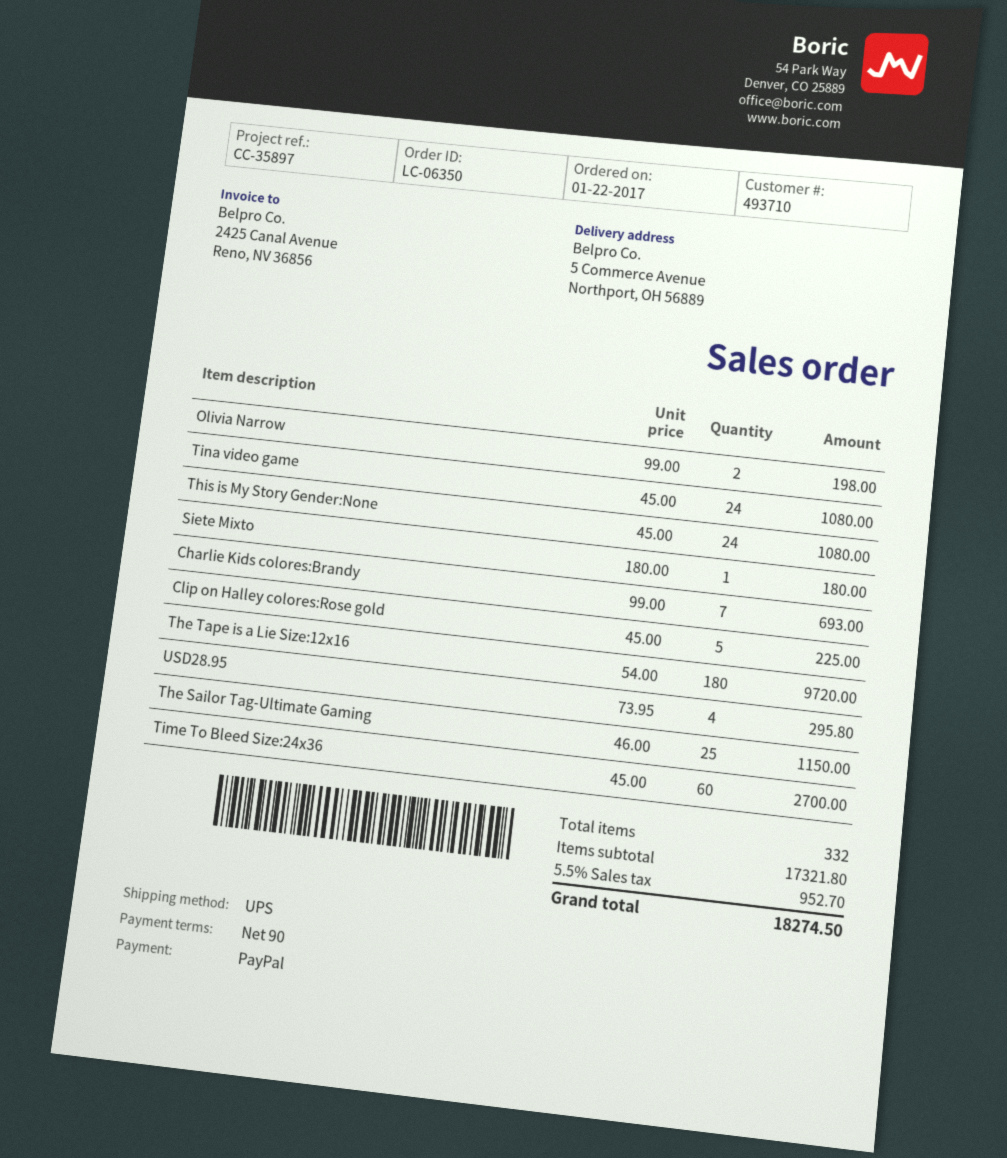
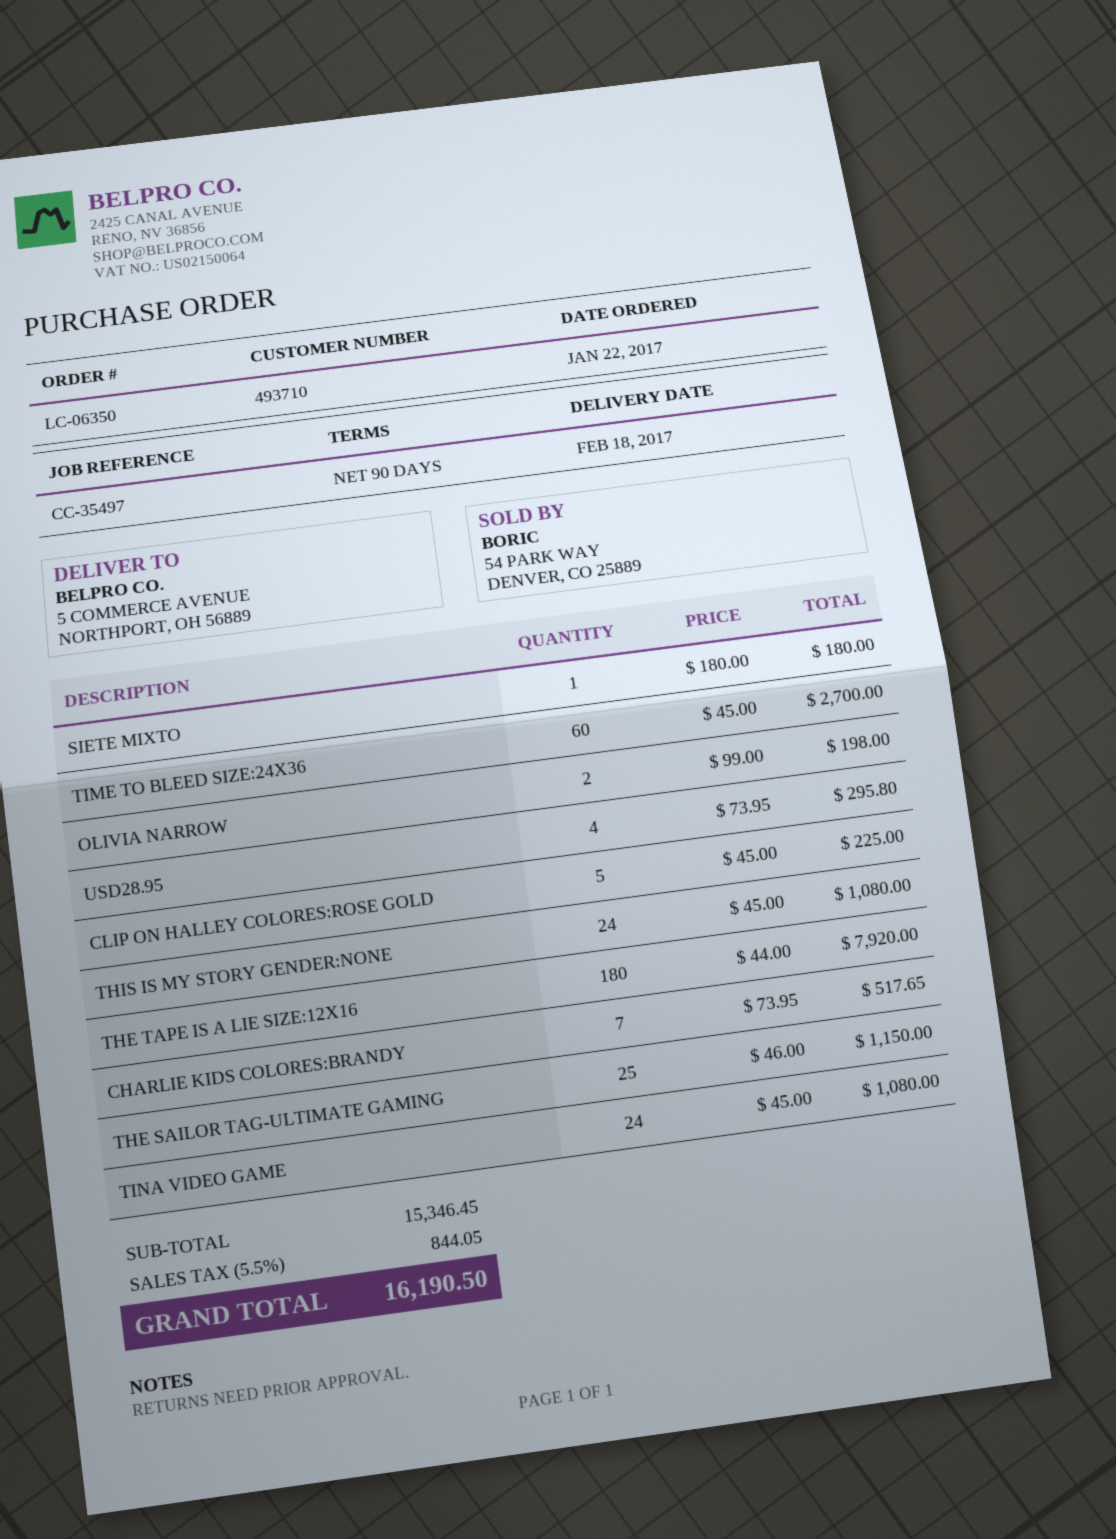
reference: CC-35897 -> CC-35497
Charlie Kids colores:Brandy: 7 x 99.00 = 693.00 -> 7 x 73.95 = 517.65
The Tape is a Lie Size:12x16: 180 x 54.00 = 9720.00 -> 180 x 44.00 = 7920.00
subtotal: 17321.80 -> 15346.45
tax: 5.5% = 952.70 -> 5.5% = 844.05
total: 18274.50 -> 16190.50

